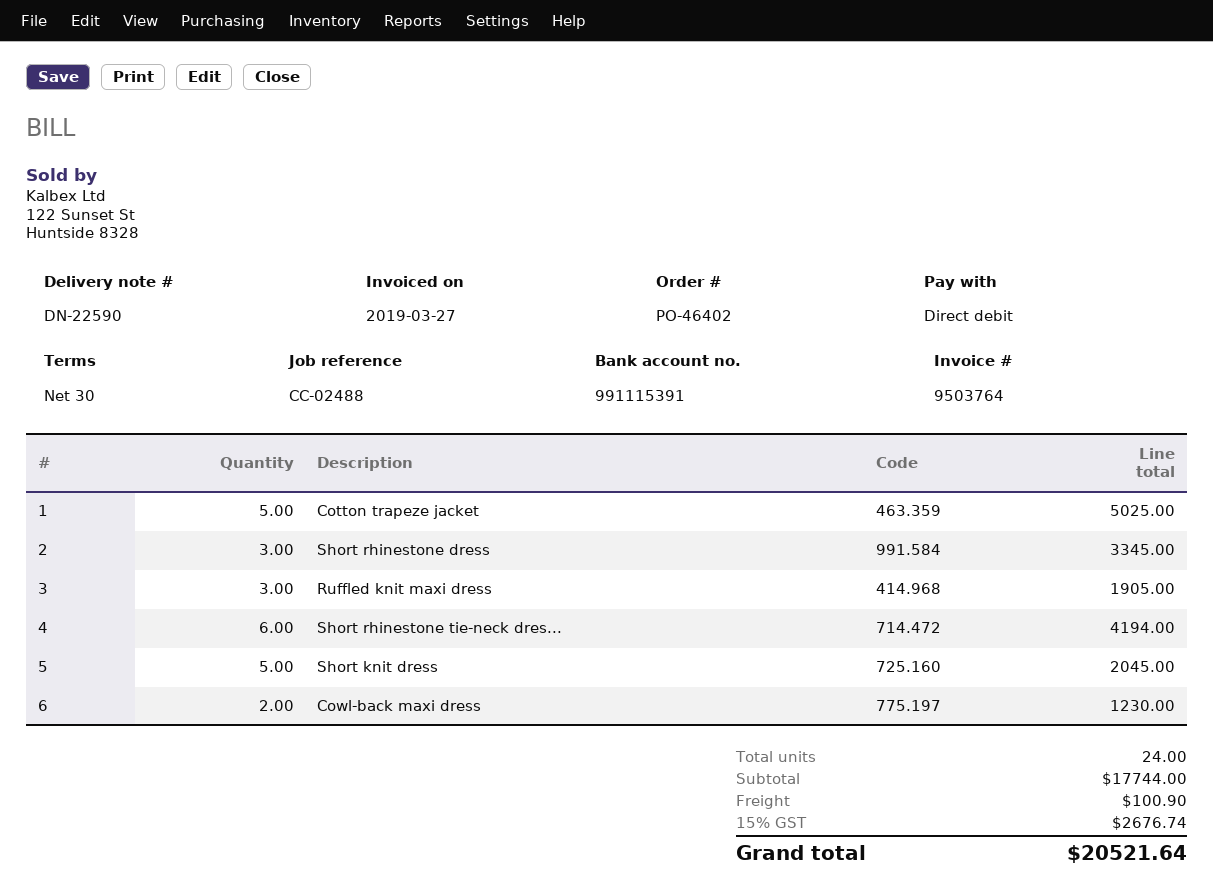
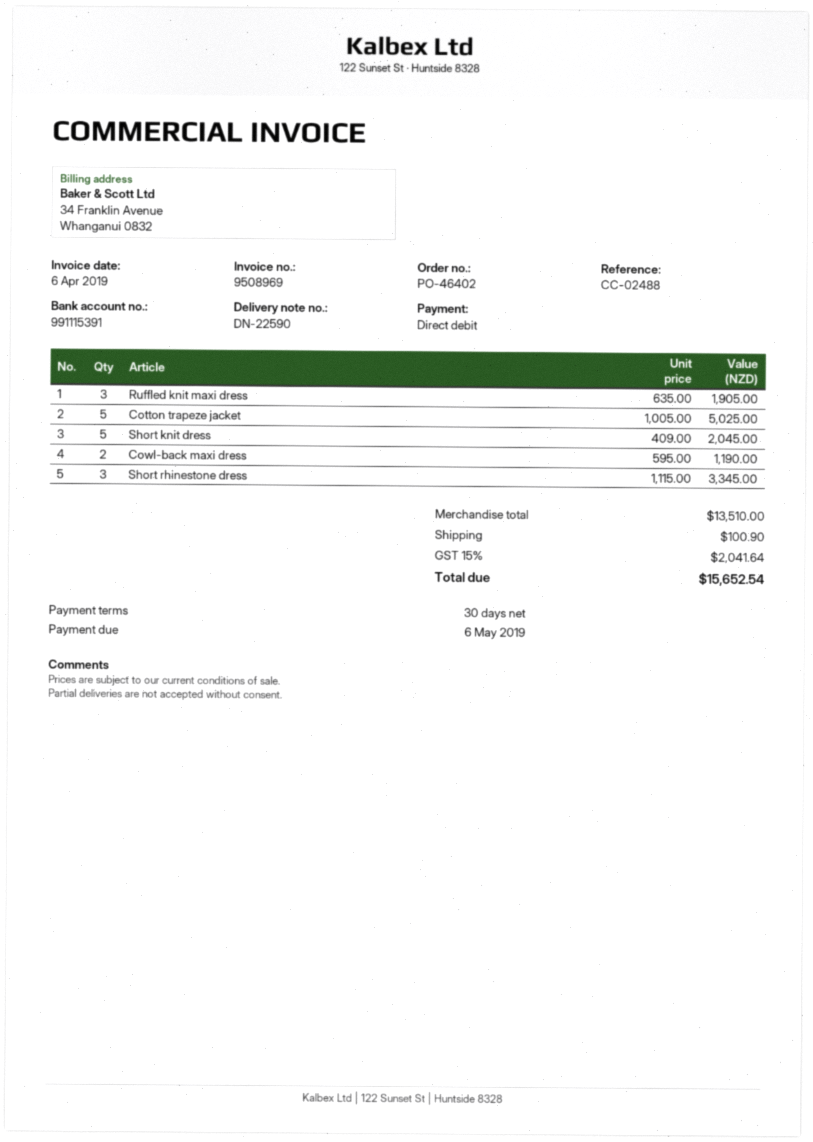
invoice number: 9503764 -> 9508969
invoice date: 2019-03-27 -> 2019-04-06
Short rhinestone tie-neck dres...: 6 for 4194.00 -> none
Cowl-back maxi dress: 2 for 1230.00 -> 2 for 1190.00
subtotal: 17744.00 -> 13510.00
tax: 15% = 2676.74 -> 15% = 2041.64
total: 20521.64 -> 15652.54

